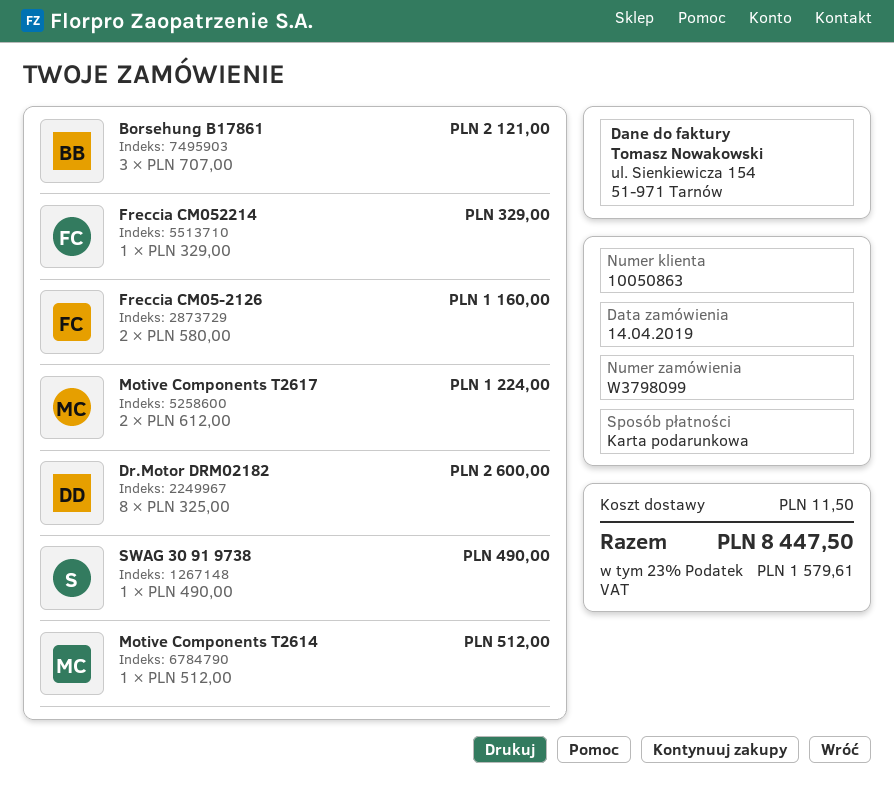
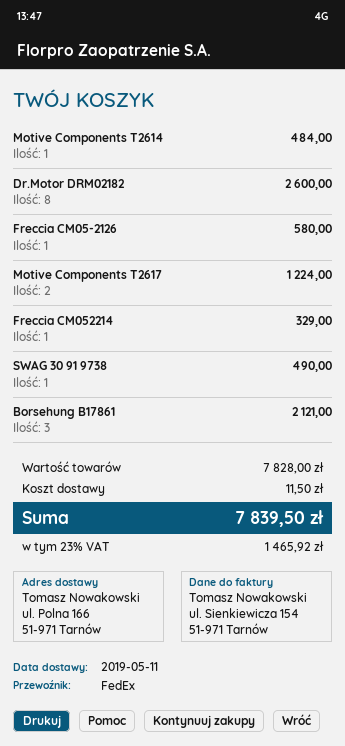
Freccia CM05-2126: 2 for 1160.00 -> 1 for 580.00
Motive Components T2614: 1 for 512.00 -> 1 for 484.00
tax: 23% = 1579.61 -> 23% = 1465.92
total: 8447.50 -> 7839.50

